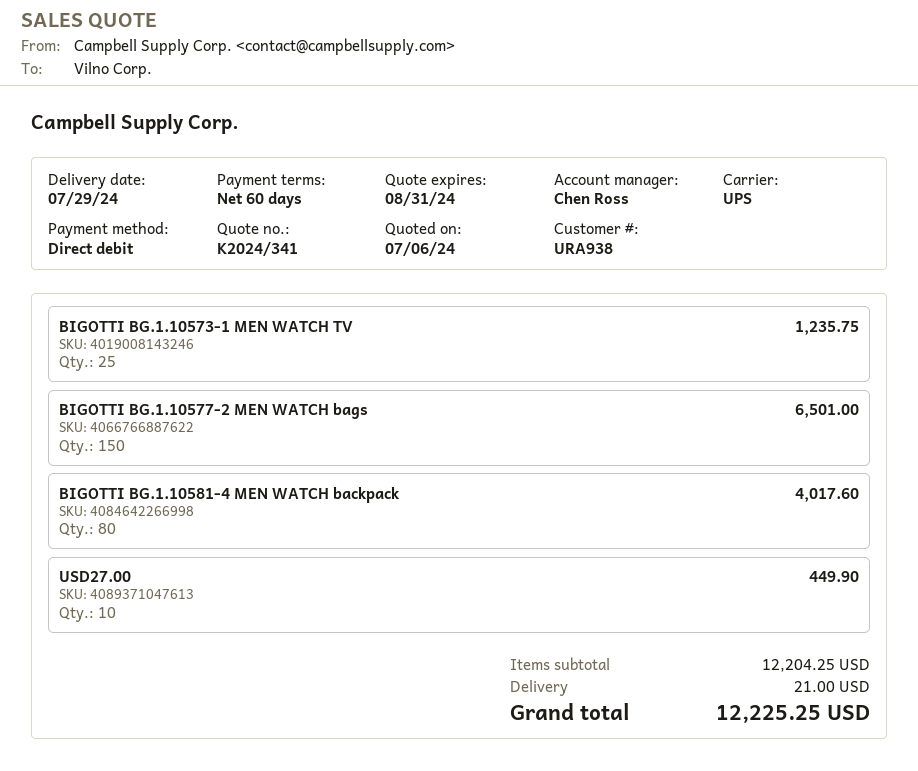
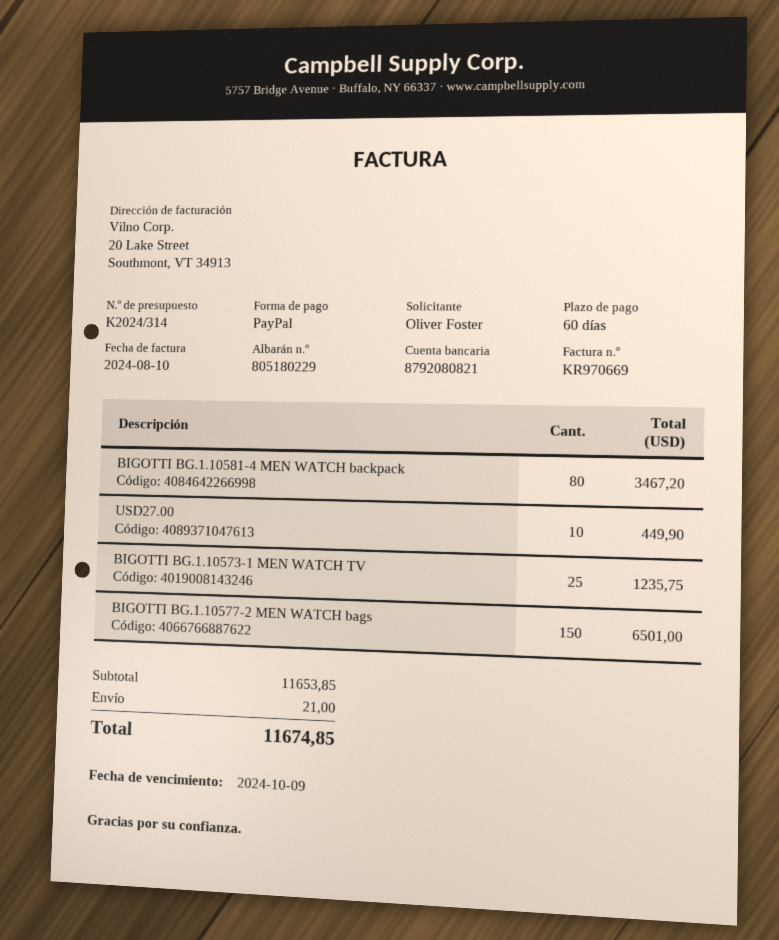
quote number: K2024/341 -> K2024/314
payment method: direct debit -> PayPal
BIGOTTI BG.1.10581-4 MEN WATCH backpack: 80 for 4017.60 -> 80 for 3467.20
subtotal: 12204.25 -> 11653.85
total: 12225.25 -> 11674.85

